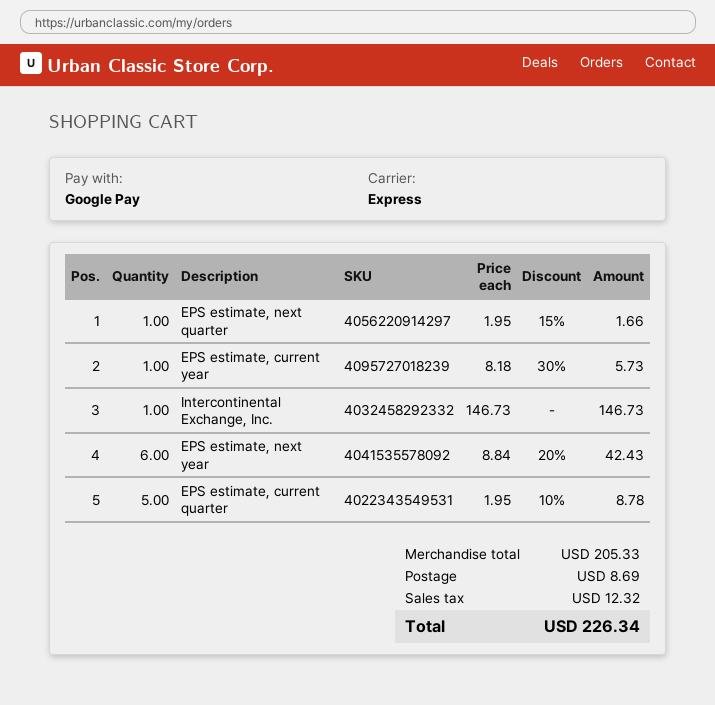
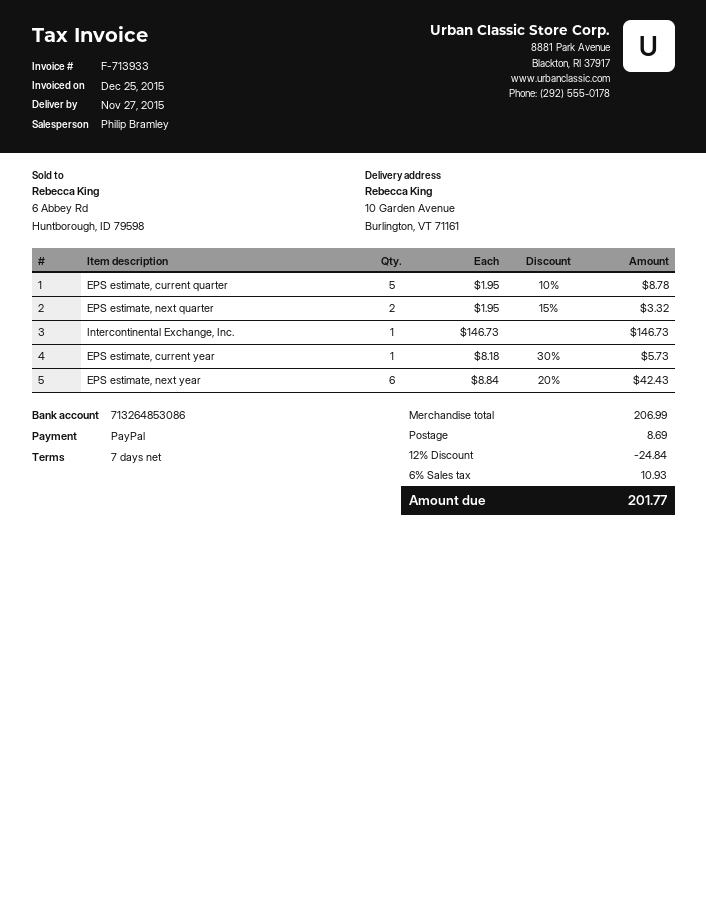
payment method: Google Pay -> PayPal
EPS estimate, next quarter: 1 x 1.95 - 15% = 1.66 -> 2 x 1.95 - 15% = 3.32
subtotal: 205.33 -> 206.99
discount: none -> 12% = 24.84
tax: 12.32 -> 10.93
total: 226.34 -> 201.77

